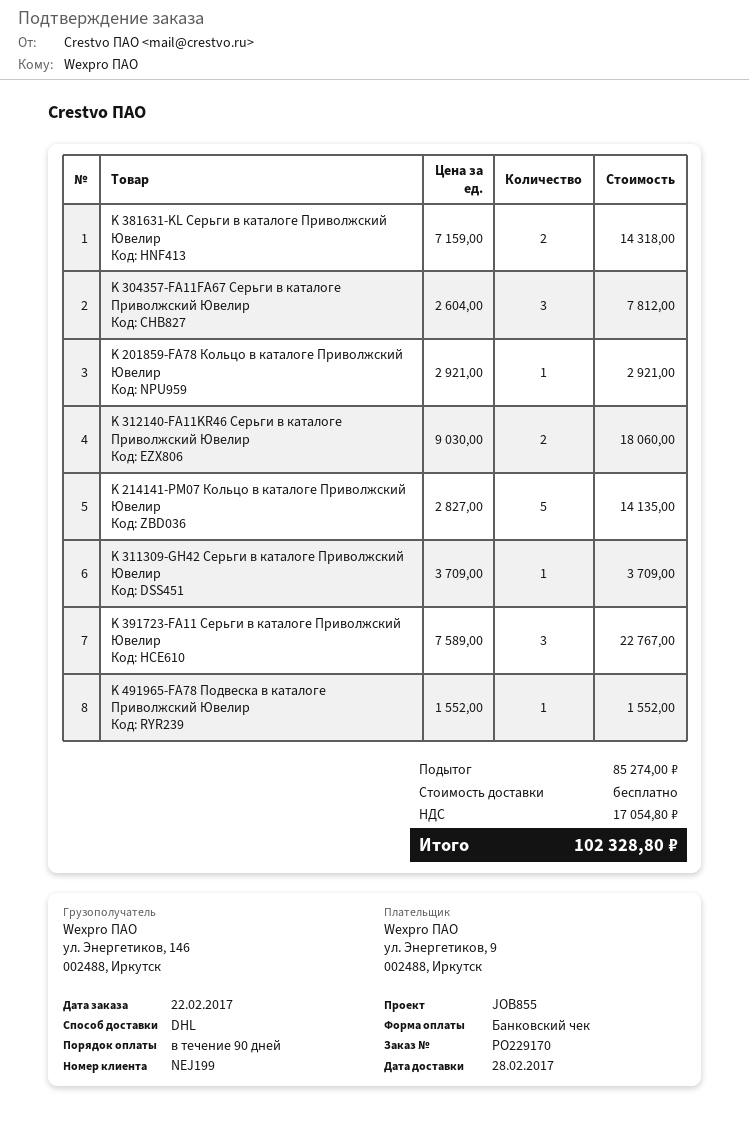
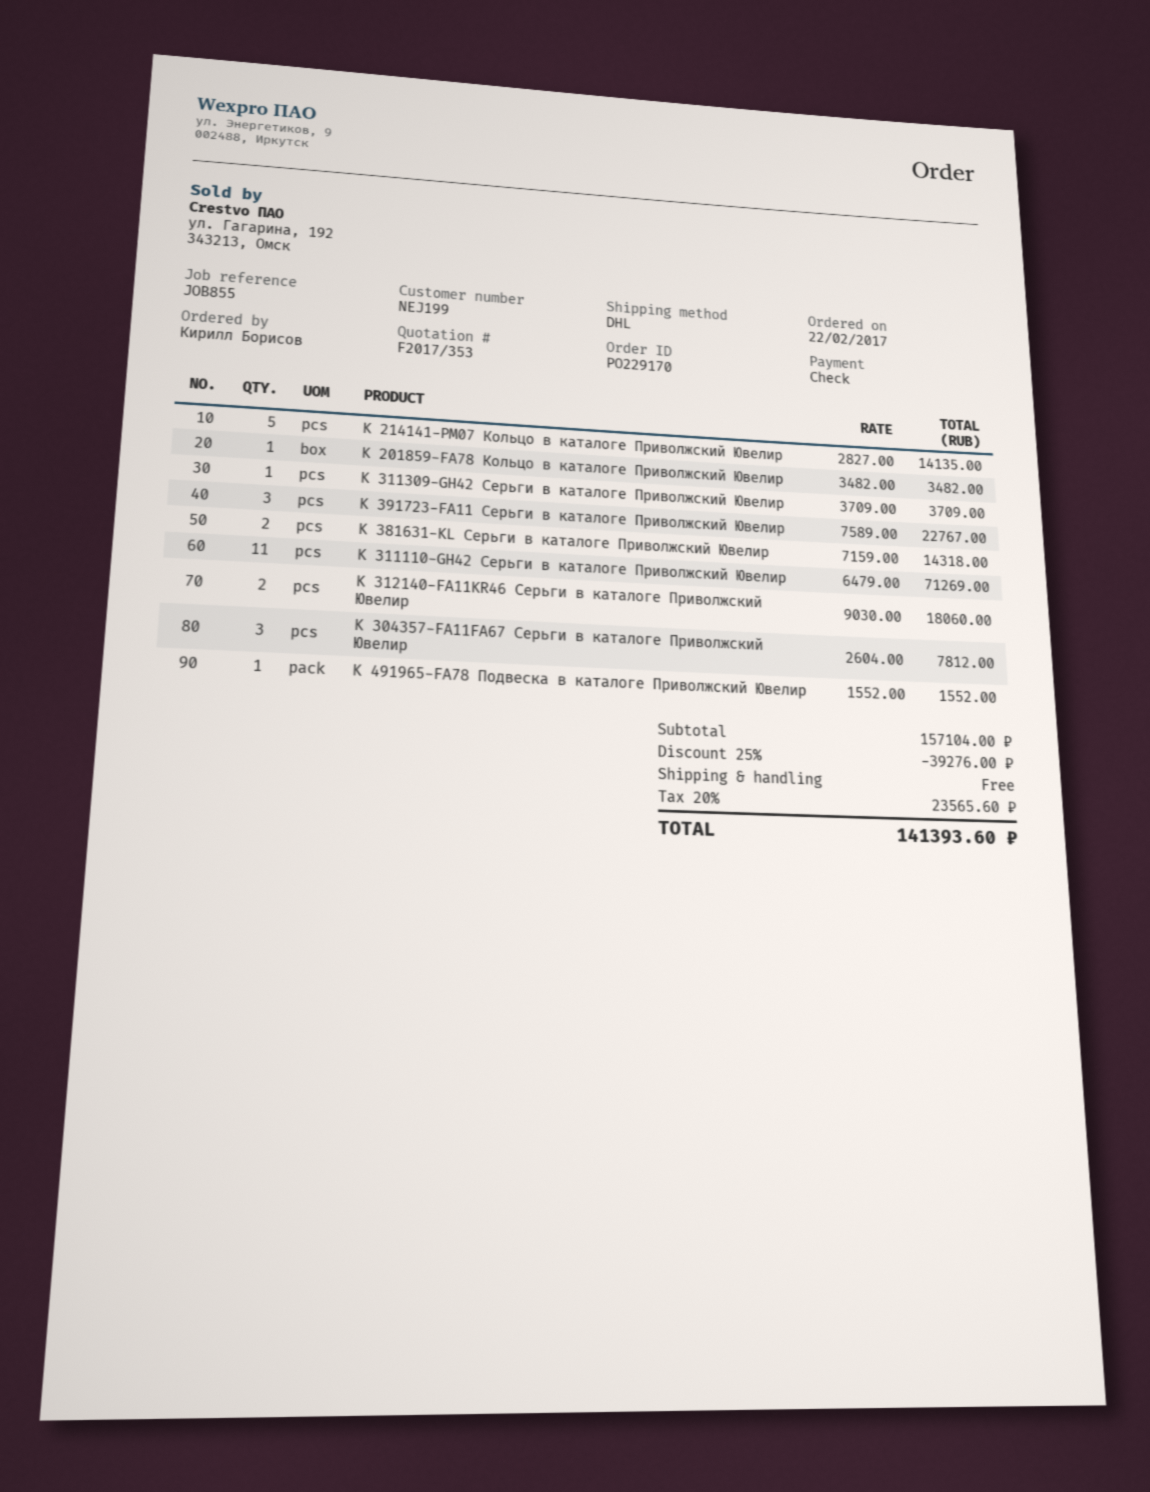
K 201859-FA78 Кольцо в каталоге Приволжский Ювелир: 1 x 2921.00 = 2921.00 -> 1 x 3482.00 = 3482.00
K 311110-GH42 Серьги в каталоге Приволжский Ювелир: none -> 11 x 6479.00 = 71269.00
subtotal: 85274.00 -> 157104.00
discount: none -> 25% = 39276.00
tax: 17054.80 -> 23565.60
total: 102328.80 -> 141393.60

